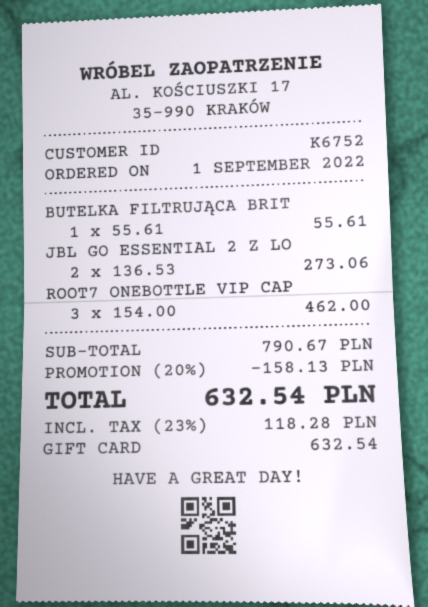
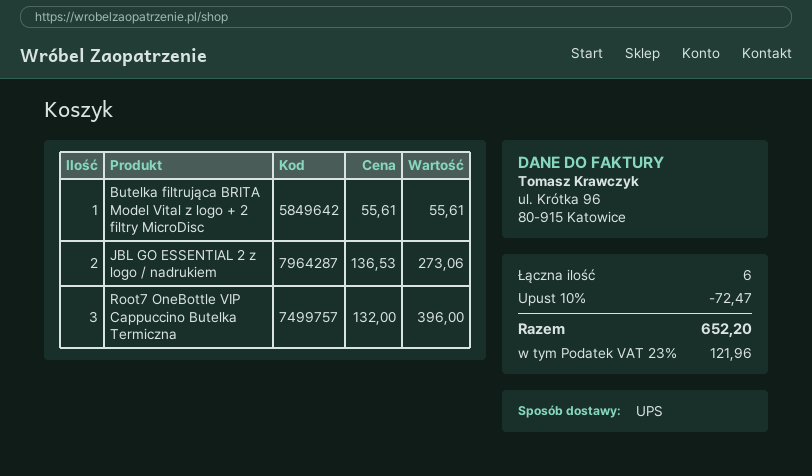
ROOT7 ONEBOTTLE VIP CAP: 3 x 154.00 = 462.00 -> 3 x 132.00 = 396.00
discount: 20% = 158.13 -> 10% = 72.47
tax: 23% = 118.28 -> 23% = 121.96
total: 632.54 -> 652.20

